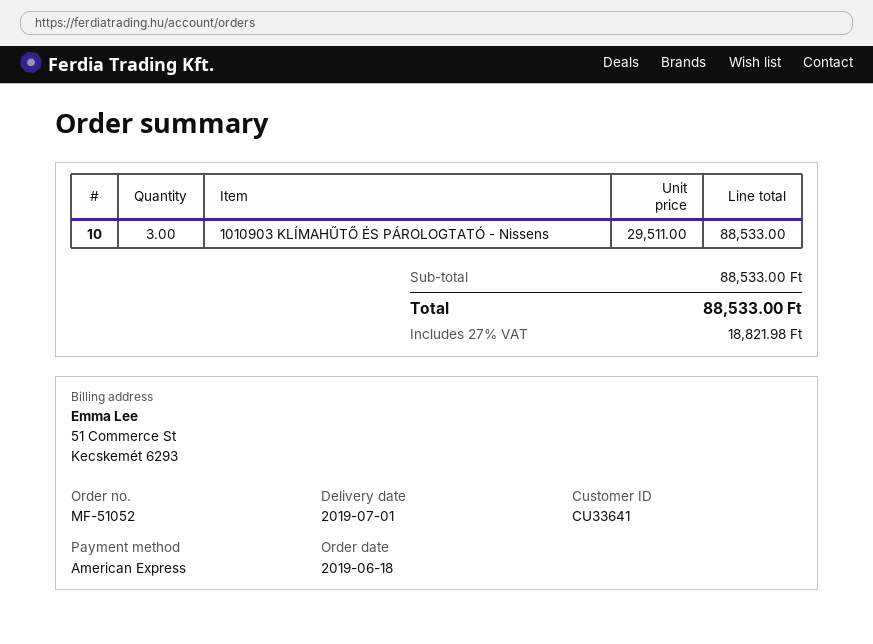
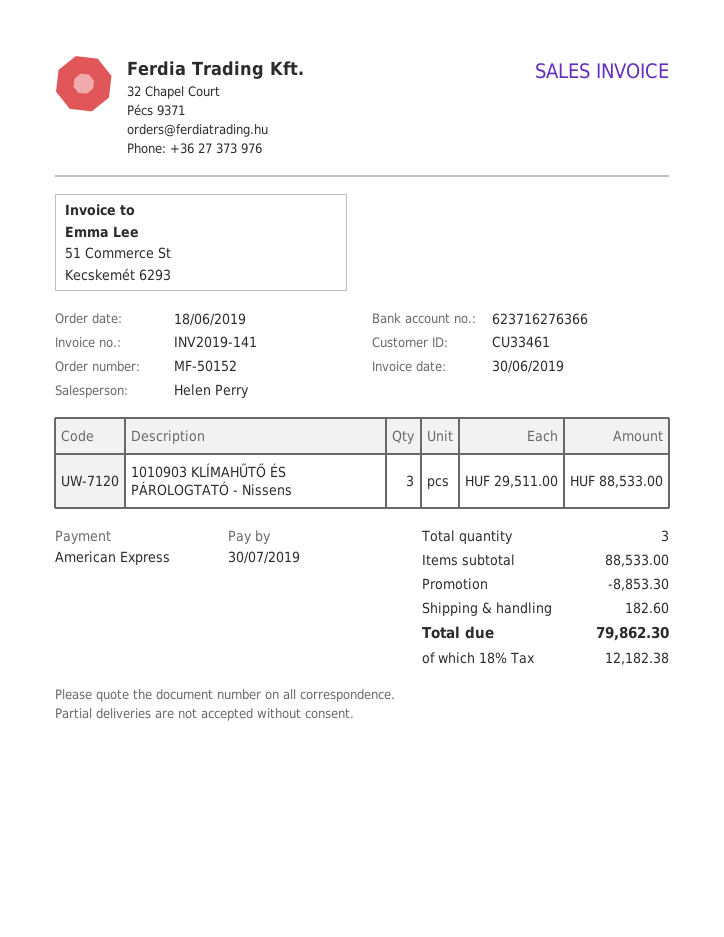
order number: MF-51052 -> MF-50152
customer number: CU33641 -> CU33461
discount: none -> 8853.30
shipping: none -> 182.60
tax: 27% = 18821.98 -> 18% = 12182.38
total: 88533.00 -> 79862.30

